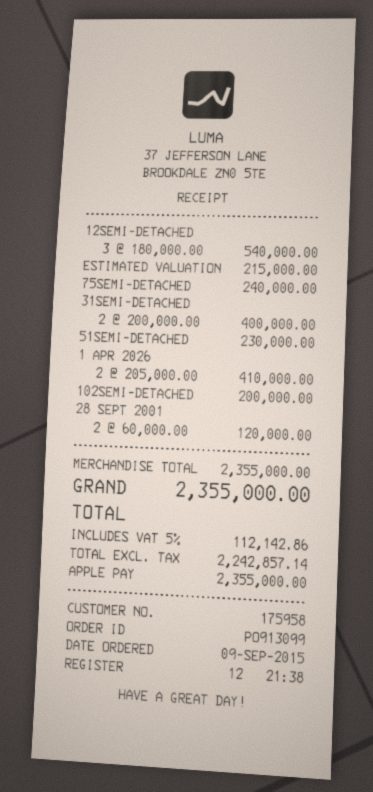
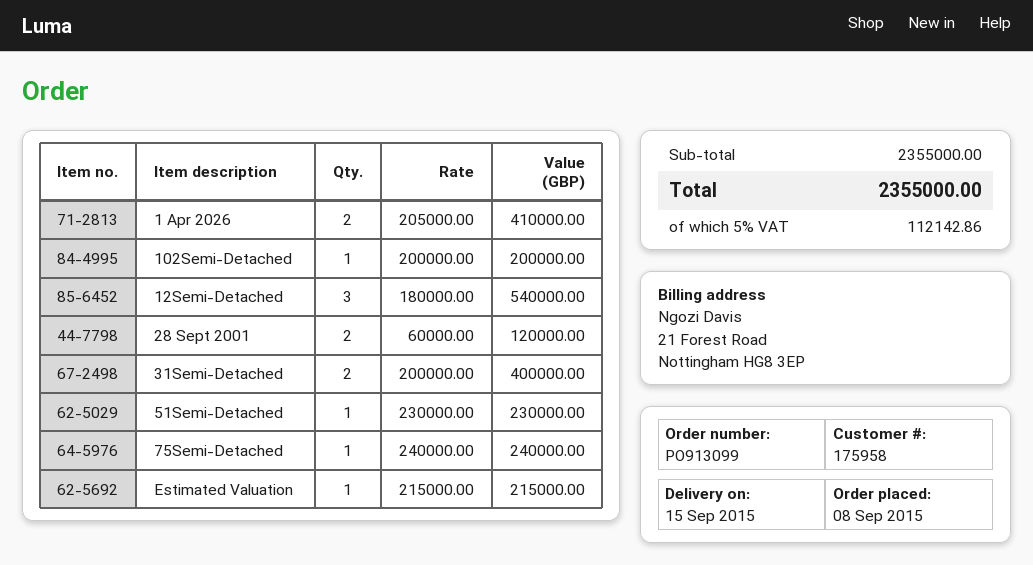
order date: 2015-09-09 -> 2015-09-08

